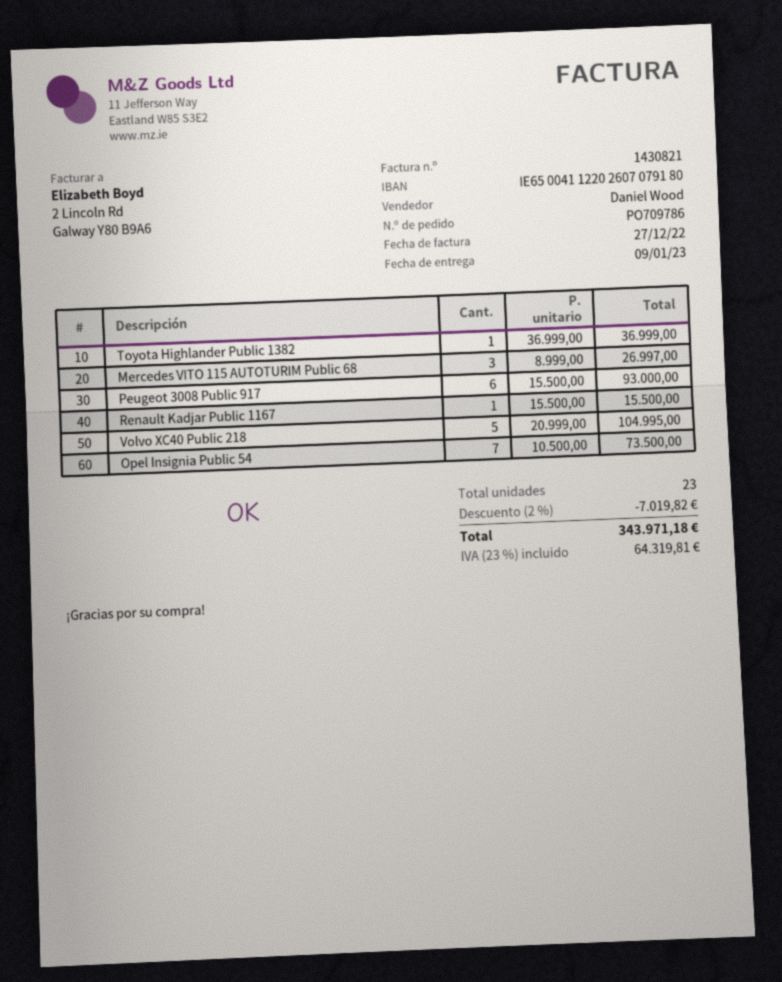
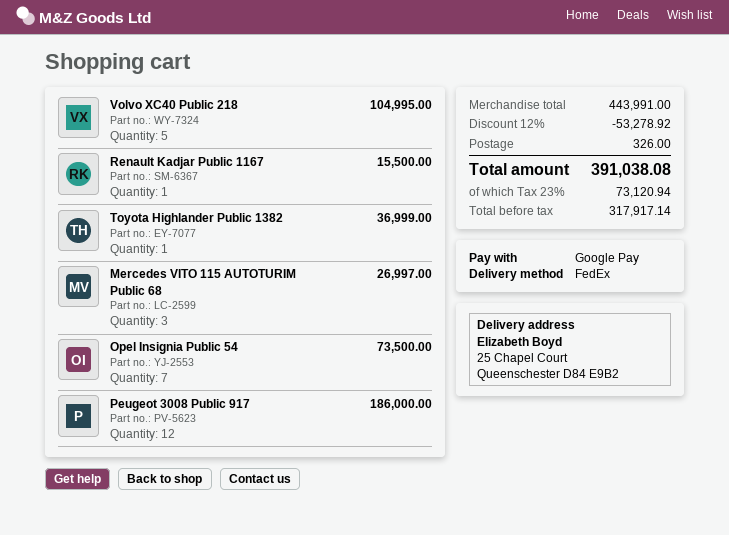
Peugeot 3008 Public 917: 6 for 93000.00 -> 12 for 186000.00
discount: 2% = 7019.82 -> 12% = 53278.92
shipping: none -> 326.00
tax: 23% = 64319.81 -> 23% = 73120.94
total: 343971.18 -> 391038.08

